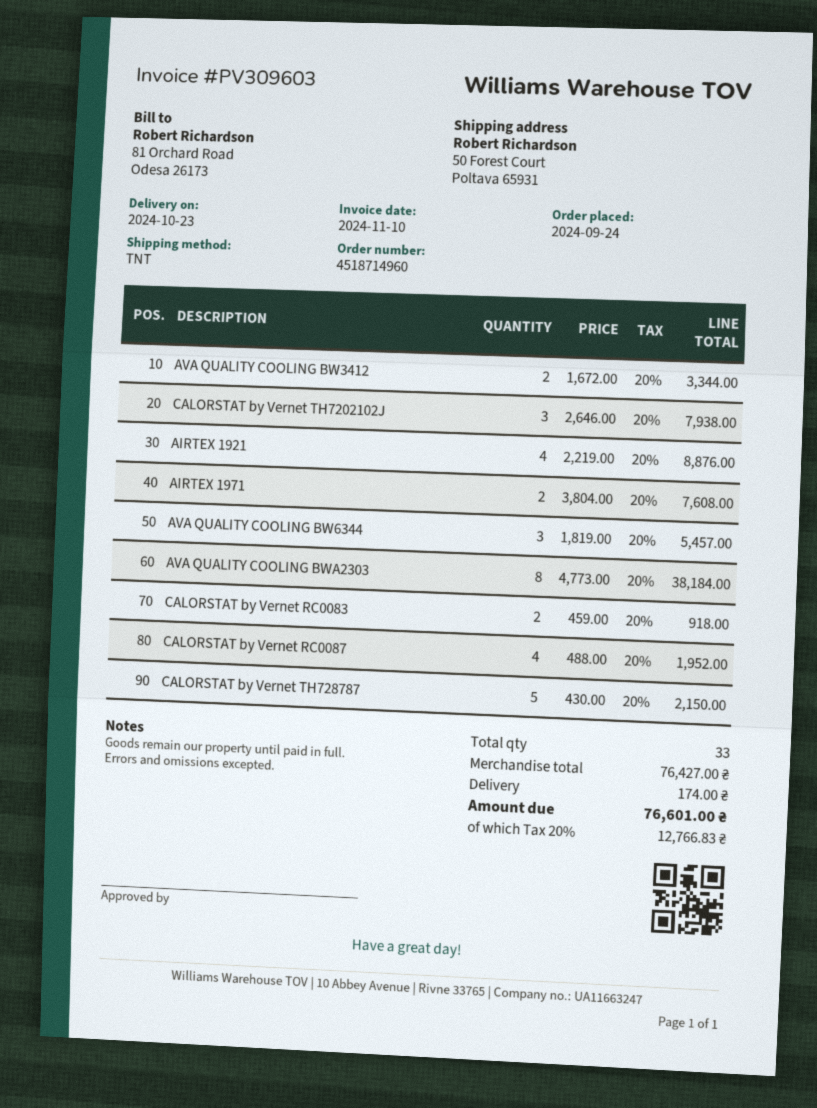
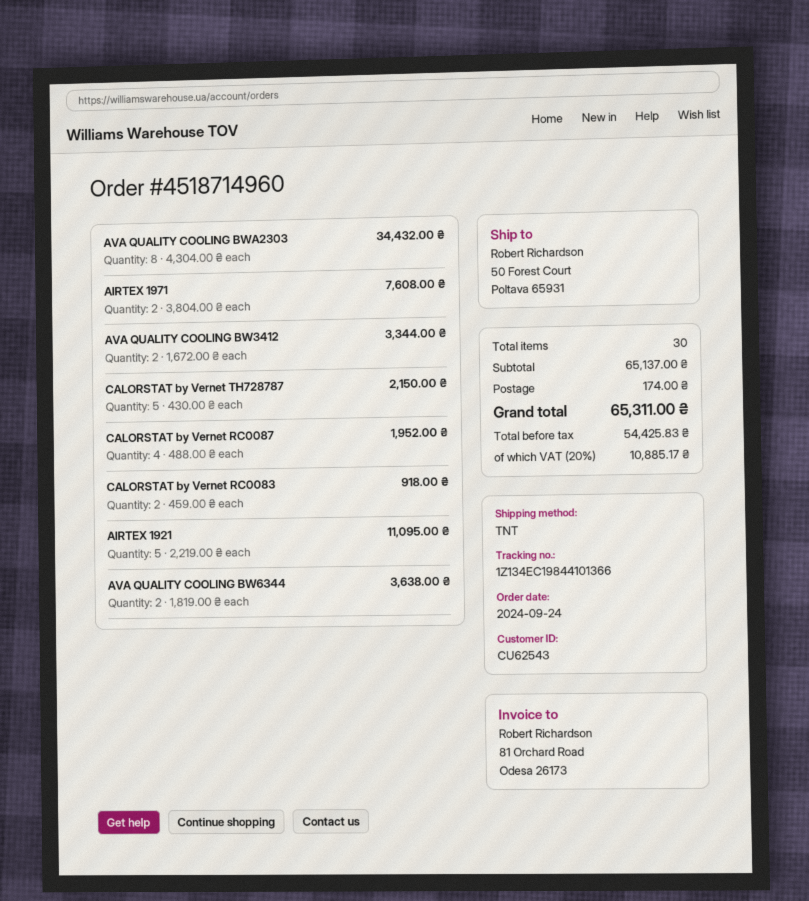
CALORSTAT by Vernet TH7202102J: 3 x 2646.00 = 7938.00 -> none
AIRTEX 1921: 4 x 2219.00 = 8876.00 -> 5 x 2219.00 = 11095.00
AVA QUALITY COOLING BW6344: 3 x 1819.00 = 5457.00 -> 2 x 1819.00 = 3638.00
AVA QUALITY COOLING BWA2303: 8 x 4773.00 = 38184.00 -> 8 x 4304.00 = 34432.00
total quantity: 33 -> 30
subtotal: 76427.00 -> 65137.00
tax: 20% = 12766.83 -> 20% = 10885.17
total: 76601.00 -> 65311.00

